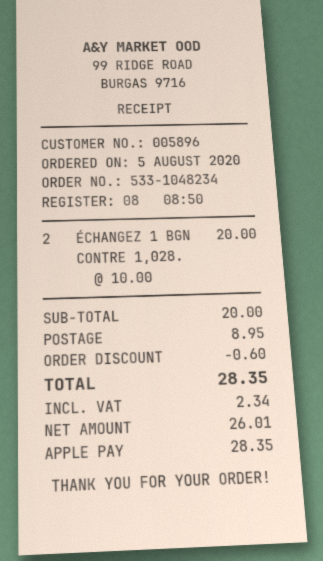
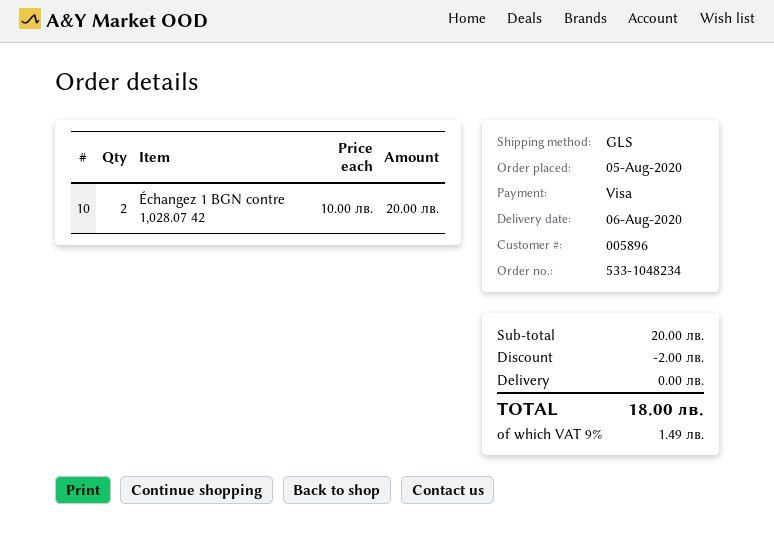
payment method: Apple Pay -> Visa
discount: 0.60 -> 2.00
shipping: 8.95 -> 0.00
tax: 2.34 -> 1.49
total: 28.35 -> 18.00

